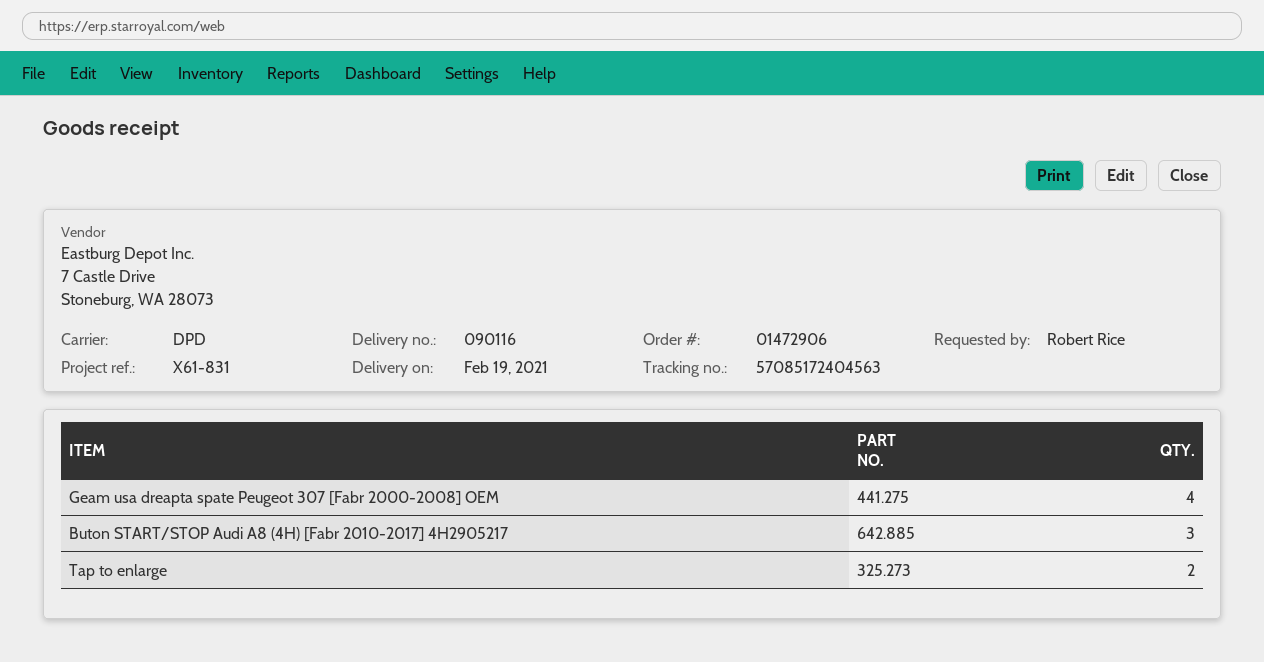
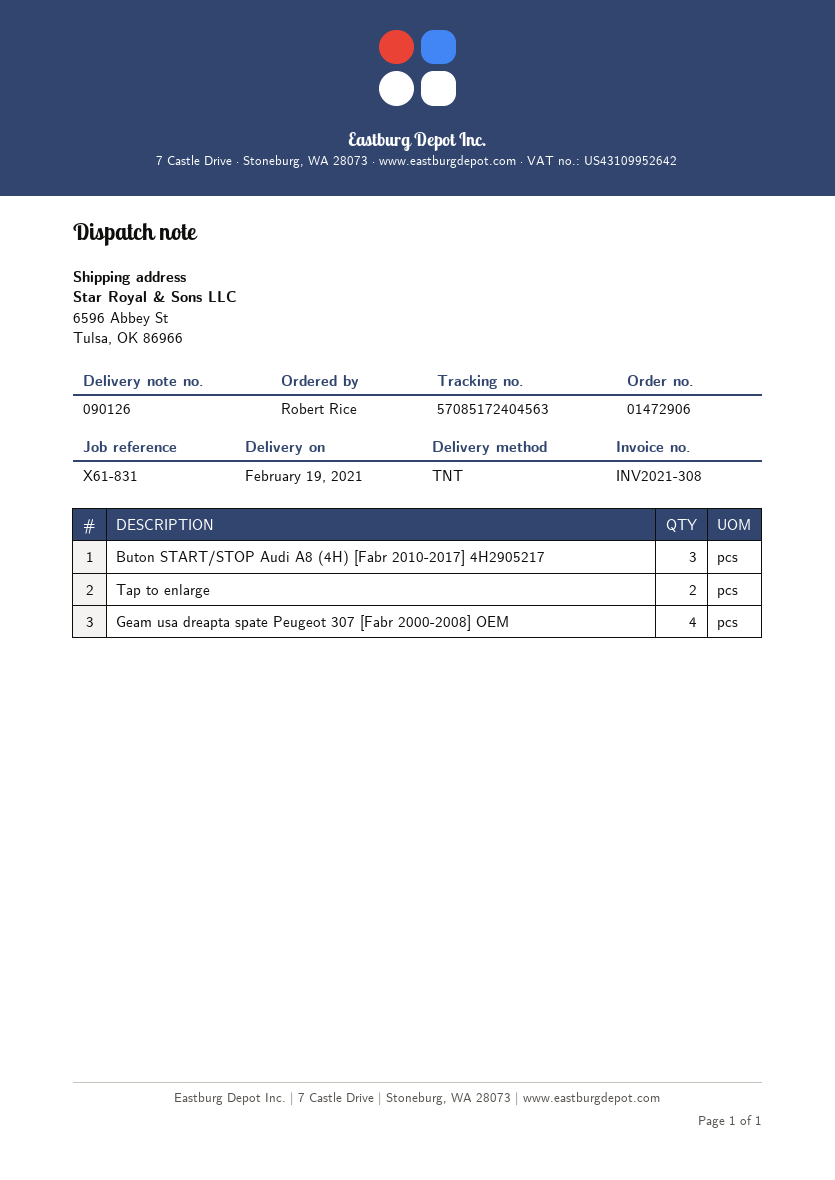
delivery note number: 090116 -> 090126
shipping method: DPD -> TNT

